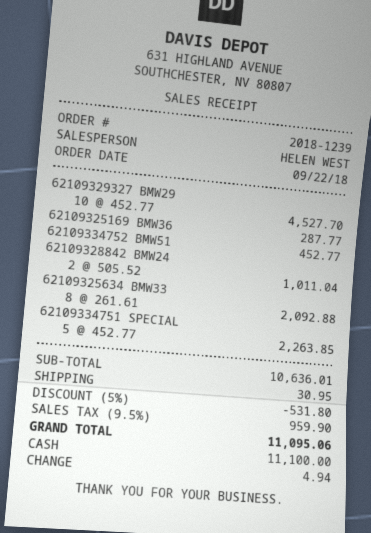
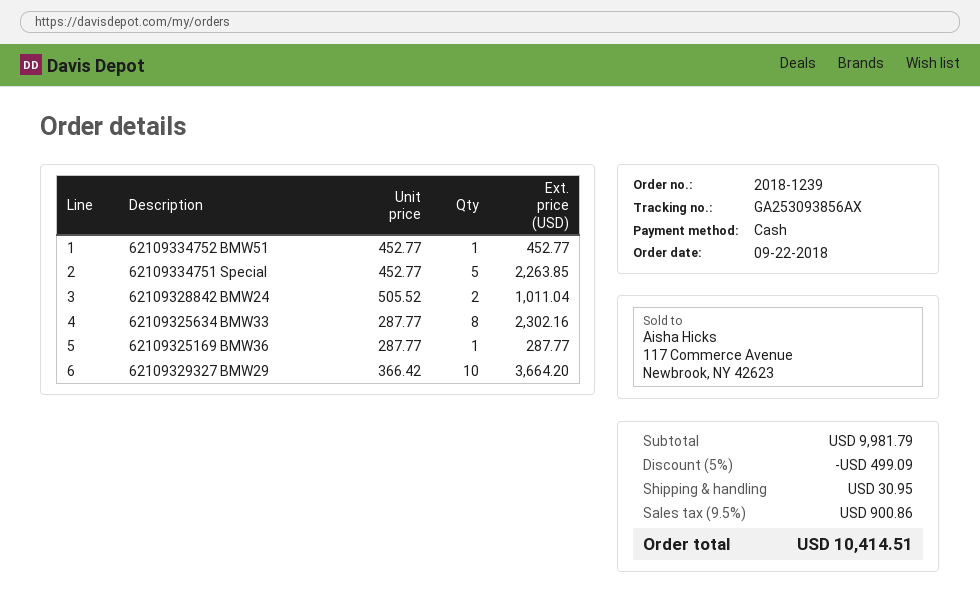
62109329327 BMW29: 10 x 452.77 = 4527.70 -> 10 x 366.42 = 3664.20
62109325634 BMW33: 8 x 261.61 = 2092.88 -> 8 x 287.77 = 2302.16
subtotal: 10636.01 -> 9981.79
discount: 5% = 531.80 -> 5% = 499.09
tax: 9.5% = 959.90 -> 9.5% = 900.86
total: 11095.06 -> 10414.51

